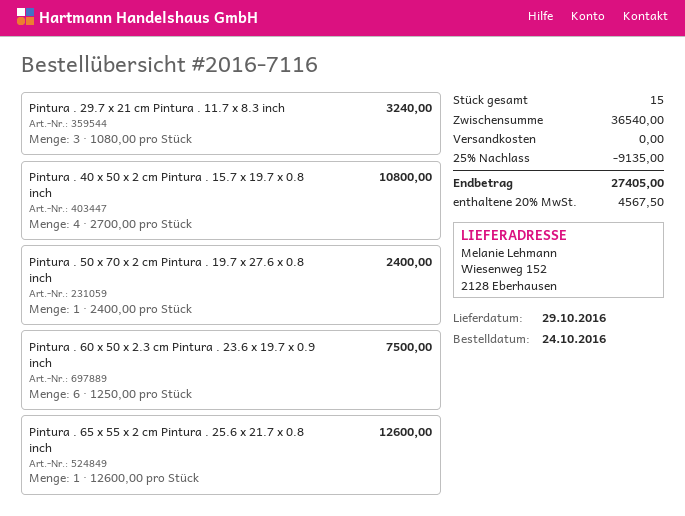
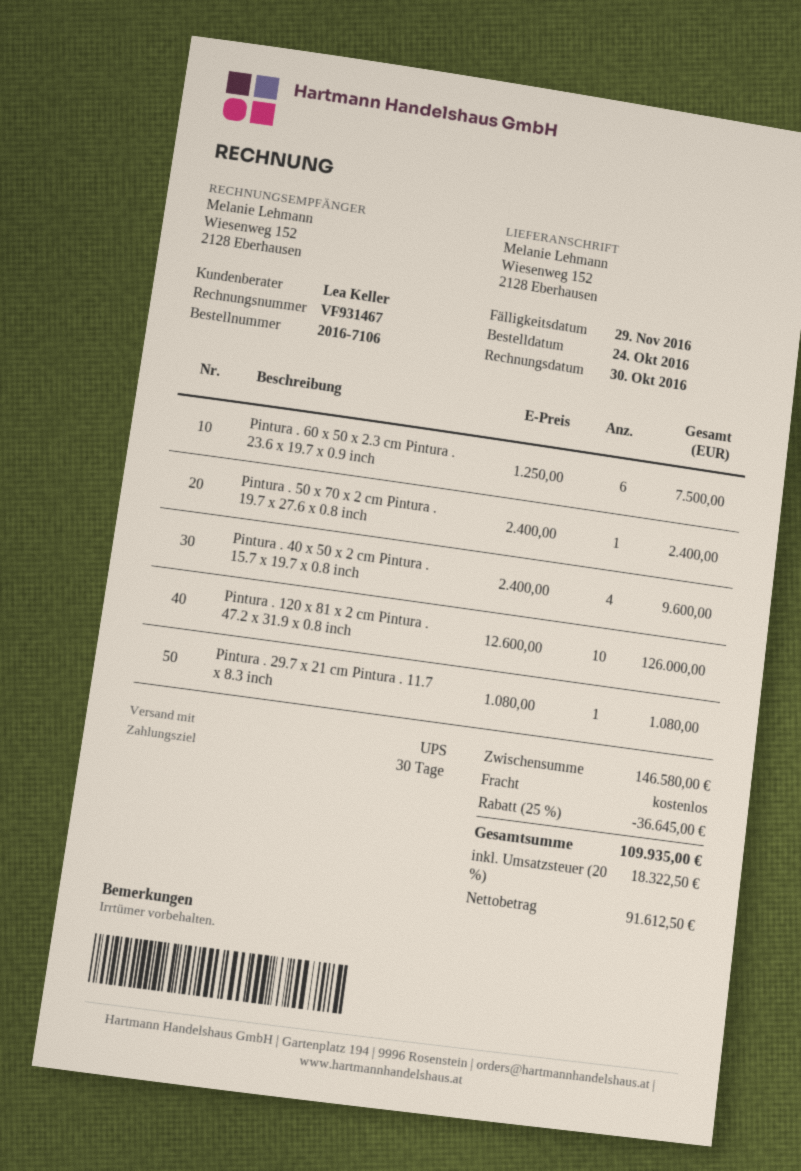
order number: 2016-7116 -> 2016-7106
Pintura . 29.7 x 21 cm Pintura . 11.7 x 8.3 inch: 3 x 1080.00 = 3240.00 -> 1 x 1080.00 = 1080.00
Pintura . 40 x 50 x 2 cm Pintura . 15.7 x 19.7 x 0.8 inch: 4 x 2700.00 = 10800.00 -> 4 x 2400.00 = 9600.00
Pintura . 65 x 55 x 2 cm Pintura . 25.6 x 21.7 x 0.8 inch: 1 x 12600.00 = 12600.00 -> none
Pintura . 120 x 81 x 2 cm Pintura . 47.2 x 31.9 x 0.8 inch: none -> 10 x 12600.00 = 126000.00
subtotal: 36540.00 -> 146580.00
discount: 25% = 9135.00 -> 25% = 36645.00
tax: 20% = 4567.50 -> 20% = 18322.50
total: 27405.00 -> 109935.00

